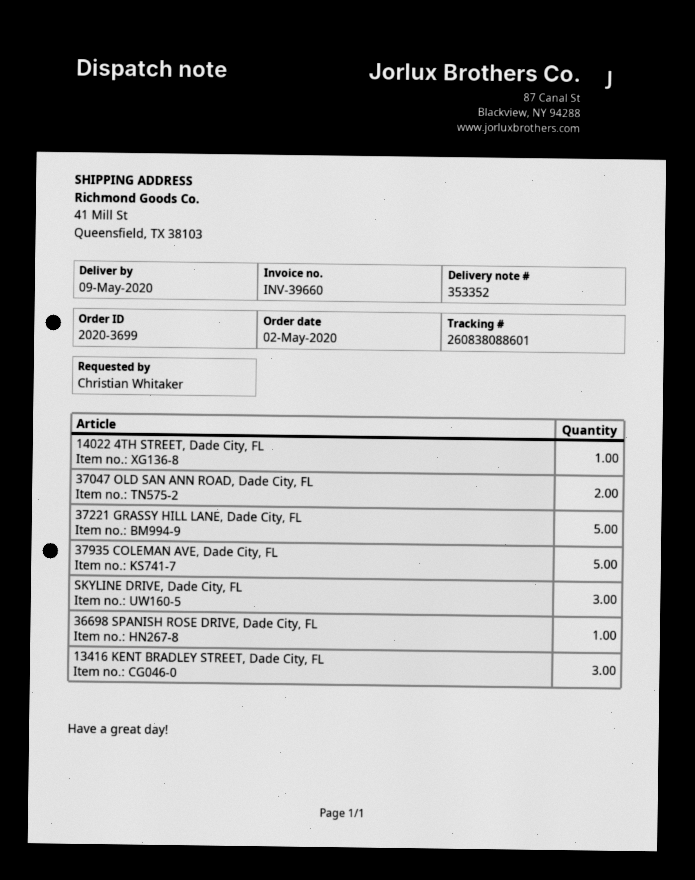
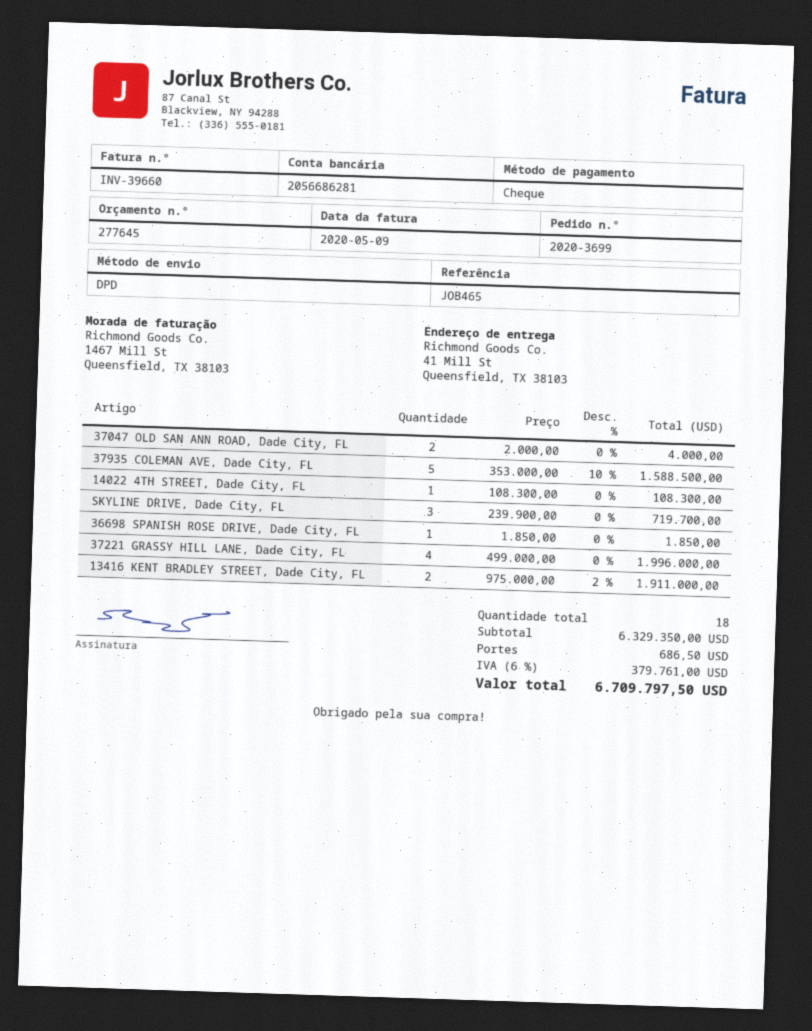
37221 GRASSY HILL LANE, Dade City, FL: 5 -> 4
13416 KENT BRADLEY STREET, Dade City, FL: 3 -> 2

